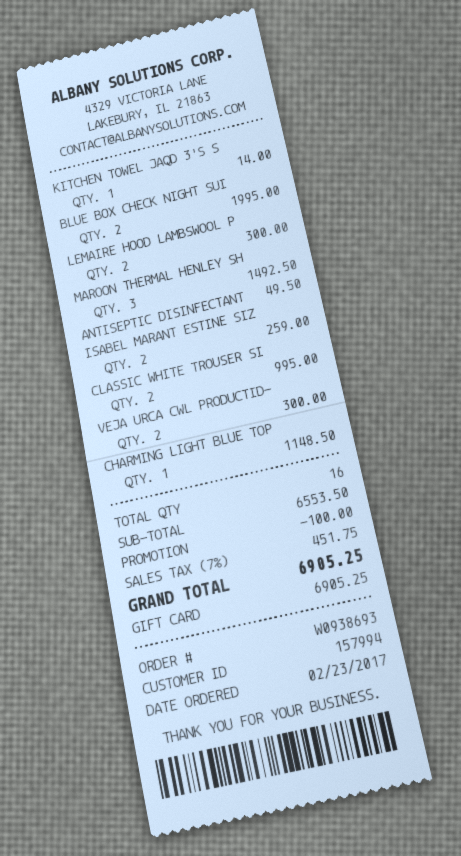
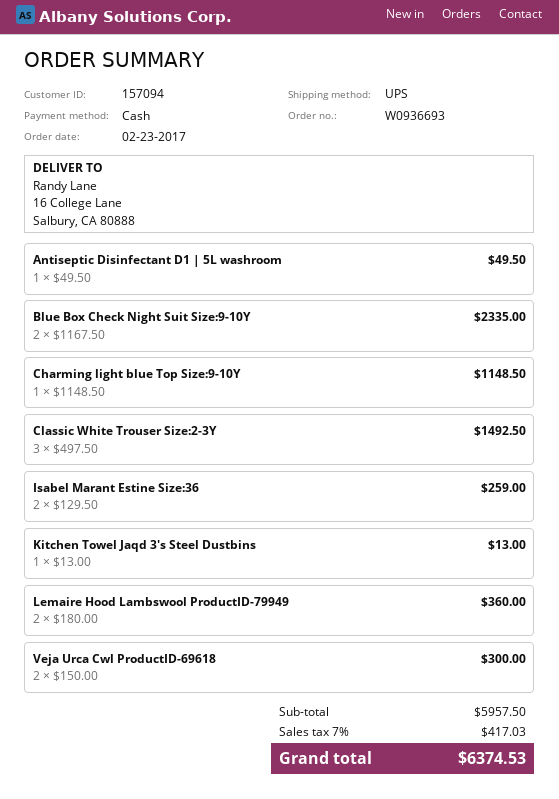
order number: W0938693 -> W0936693
customer number: 157994 -> 157094
payment method: gift card -> cash
KITCHEN TOWEL JAQD 3'S S: 1 for 14.00 -> 1 for 13.00
BLUE BOX CHECK NIGHT SUI: 2 for 1995.00 -> 2 for 2335.00
LEMAIRE HOOD LAMBSWOOL P: 2 for 300.00 -> 2 for 360.00
MAROON THERMAL HENLEY SH: 3 for 1492.50 -> none
CLASSIC WHITE TROUSER SI: 2 for 995.00 -> 3 for 1492.50
subtotal: 6553.50 -> 5957.50
discount: 100.00 -> none
tax: 7% = 451.75 -> 7% = 417.03
total: 6905.25 -> 6374.53

